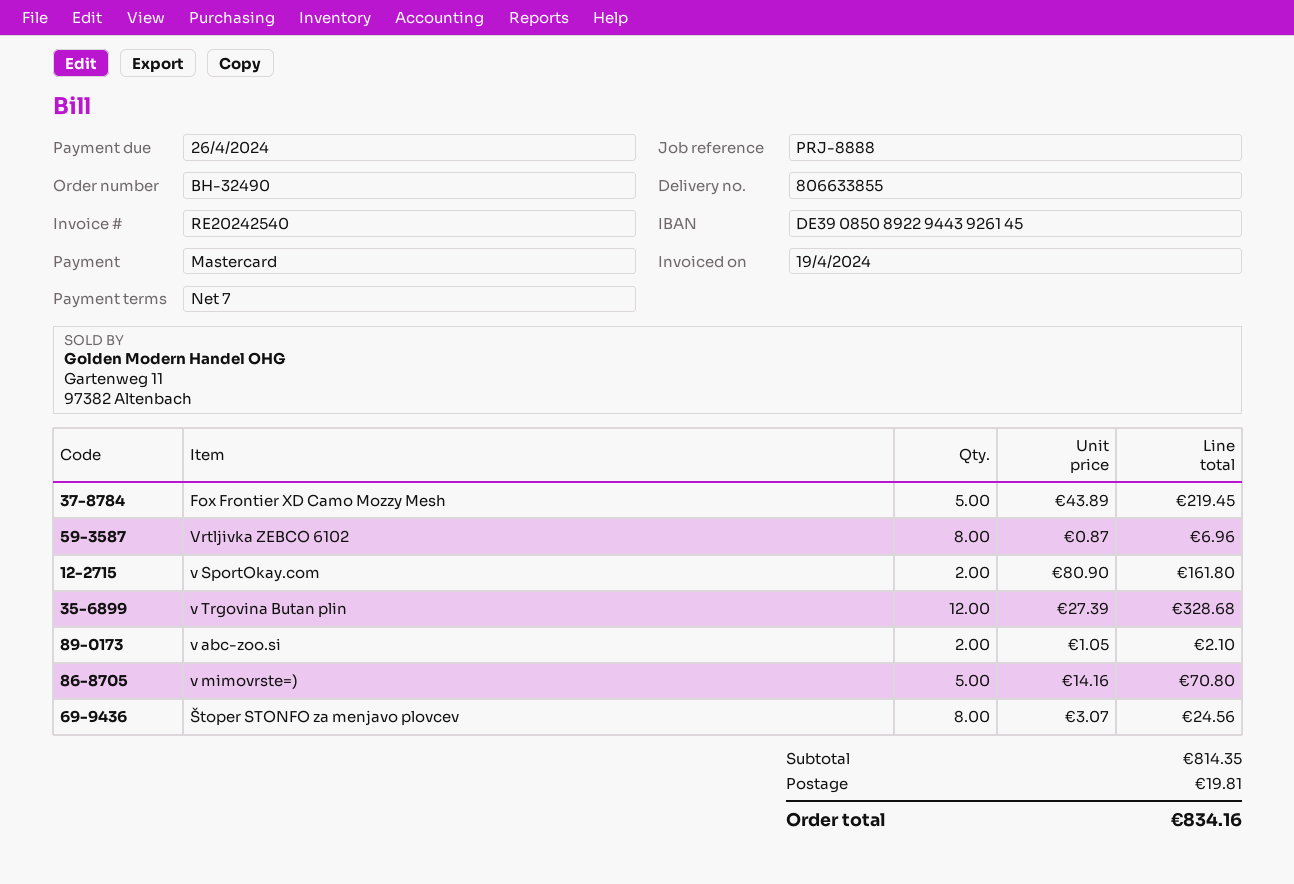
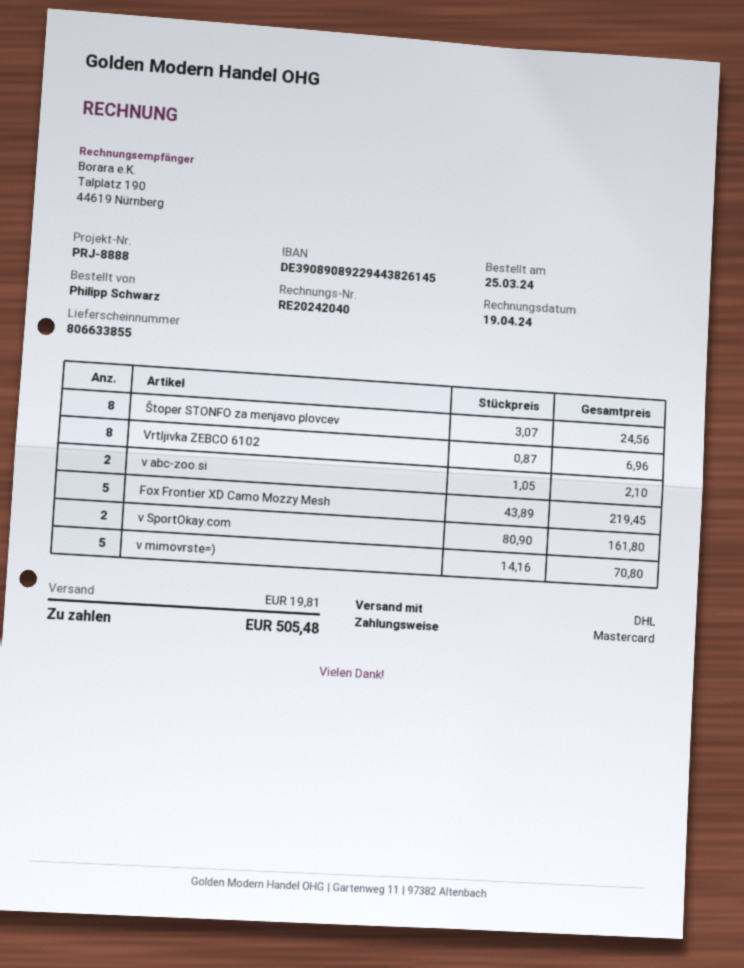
invoice number: RE20242540 -> RE20242040
bank account: DE39085089229443926145 -> DE39089089229443826145
v Trgovina Butan plin: 12 x 27.39 = 328.68 -> none
total: 834.16 -> 505.48

